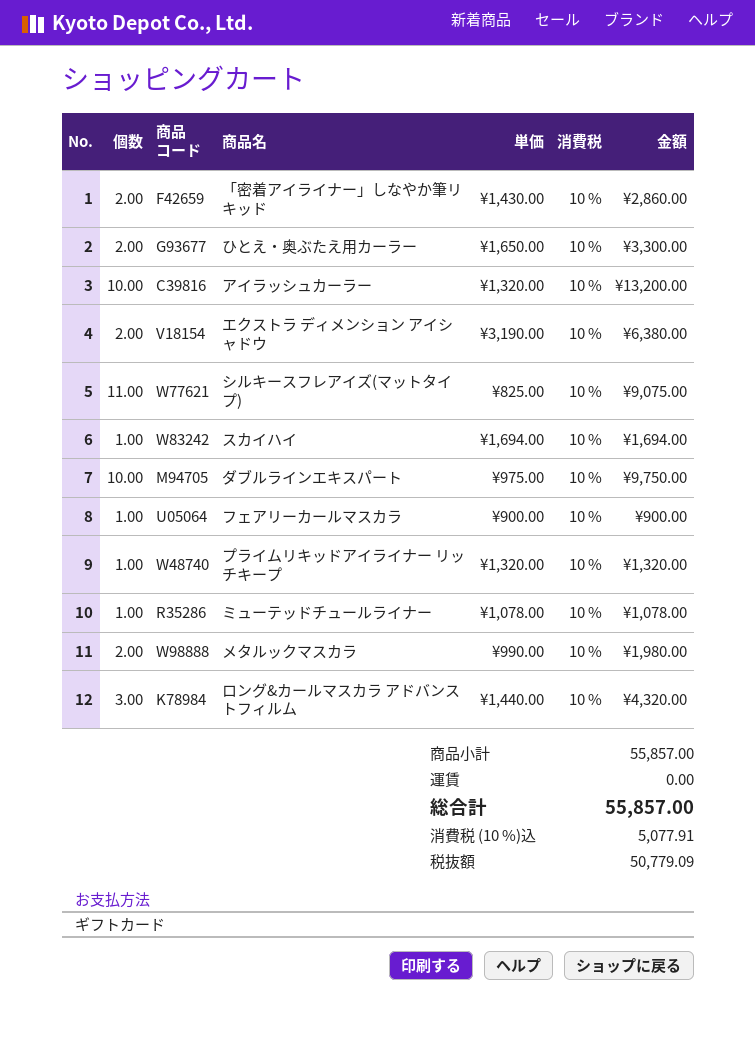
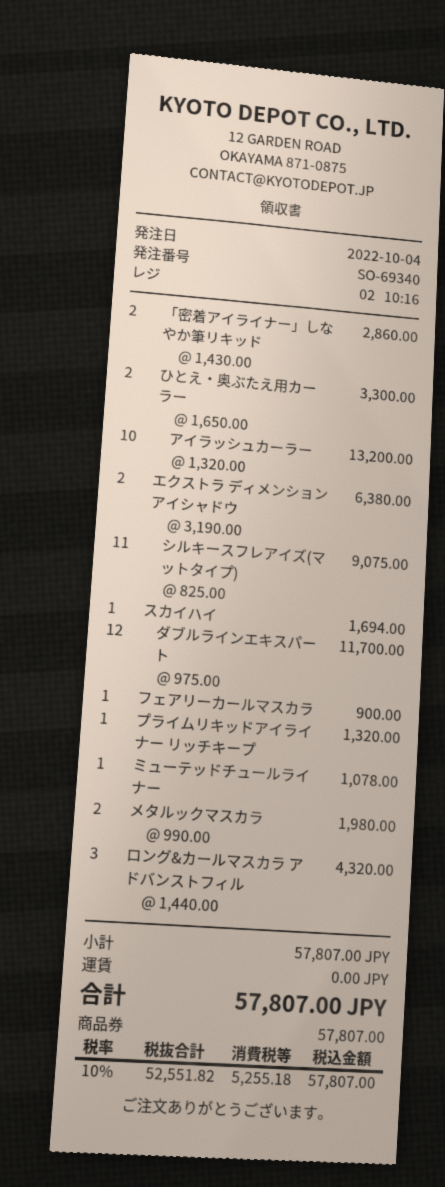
ダブルラインエキスパート: 10 x 975.00 = 9750.00 -> 12 x 975.00 = 11700.00
subtotal: 55857.00 -> 57807.00
net: 50779.09 -> 52551.82
tax: 10% = 5077.91 -> 10% = 5255.18
total: 55857.00 -> 57807.00

